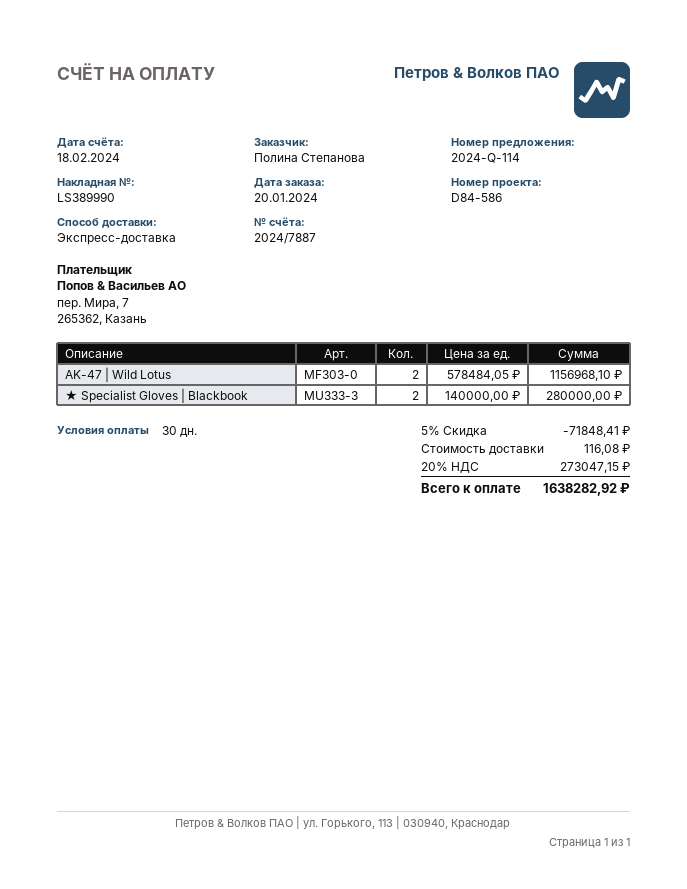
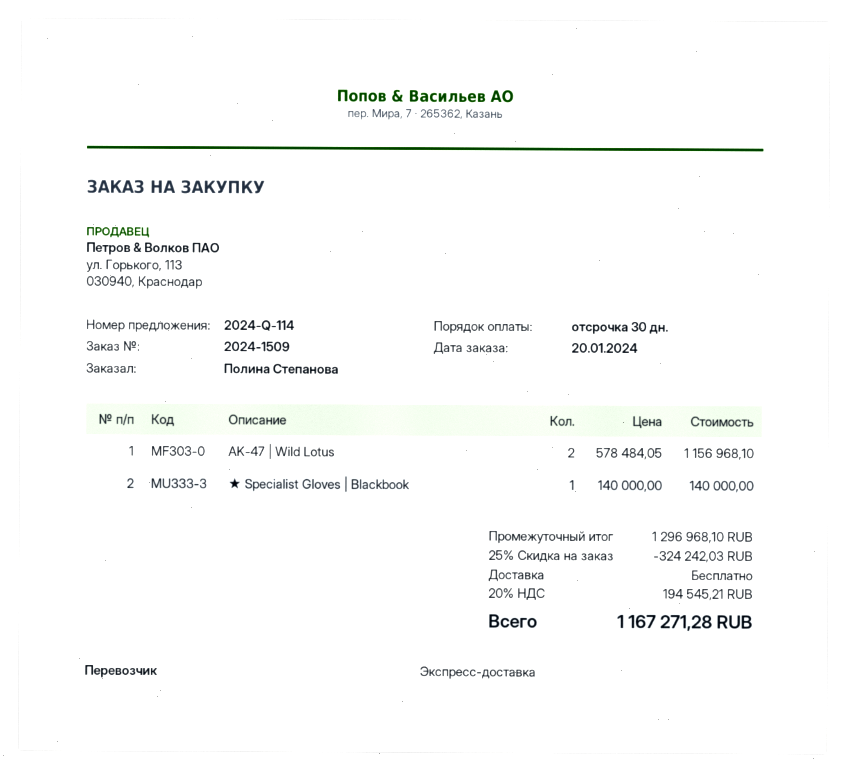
★ Specialist Gloves | Blackbook: 2 x 140000.00 = 280000.00 -> 1 x 140000.00 = 140000.00
discount: 5% = 71848.41 -> 25% = 324242.03
shipping: 116.08 -> 0.00
tax: 20% = 273047.15 -> 20% = 194545.21
total: 1638282.92 -> 1167271.28

